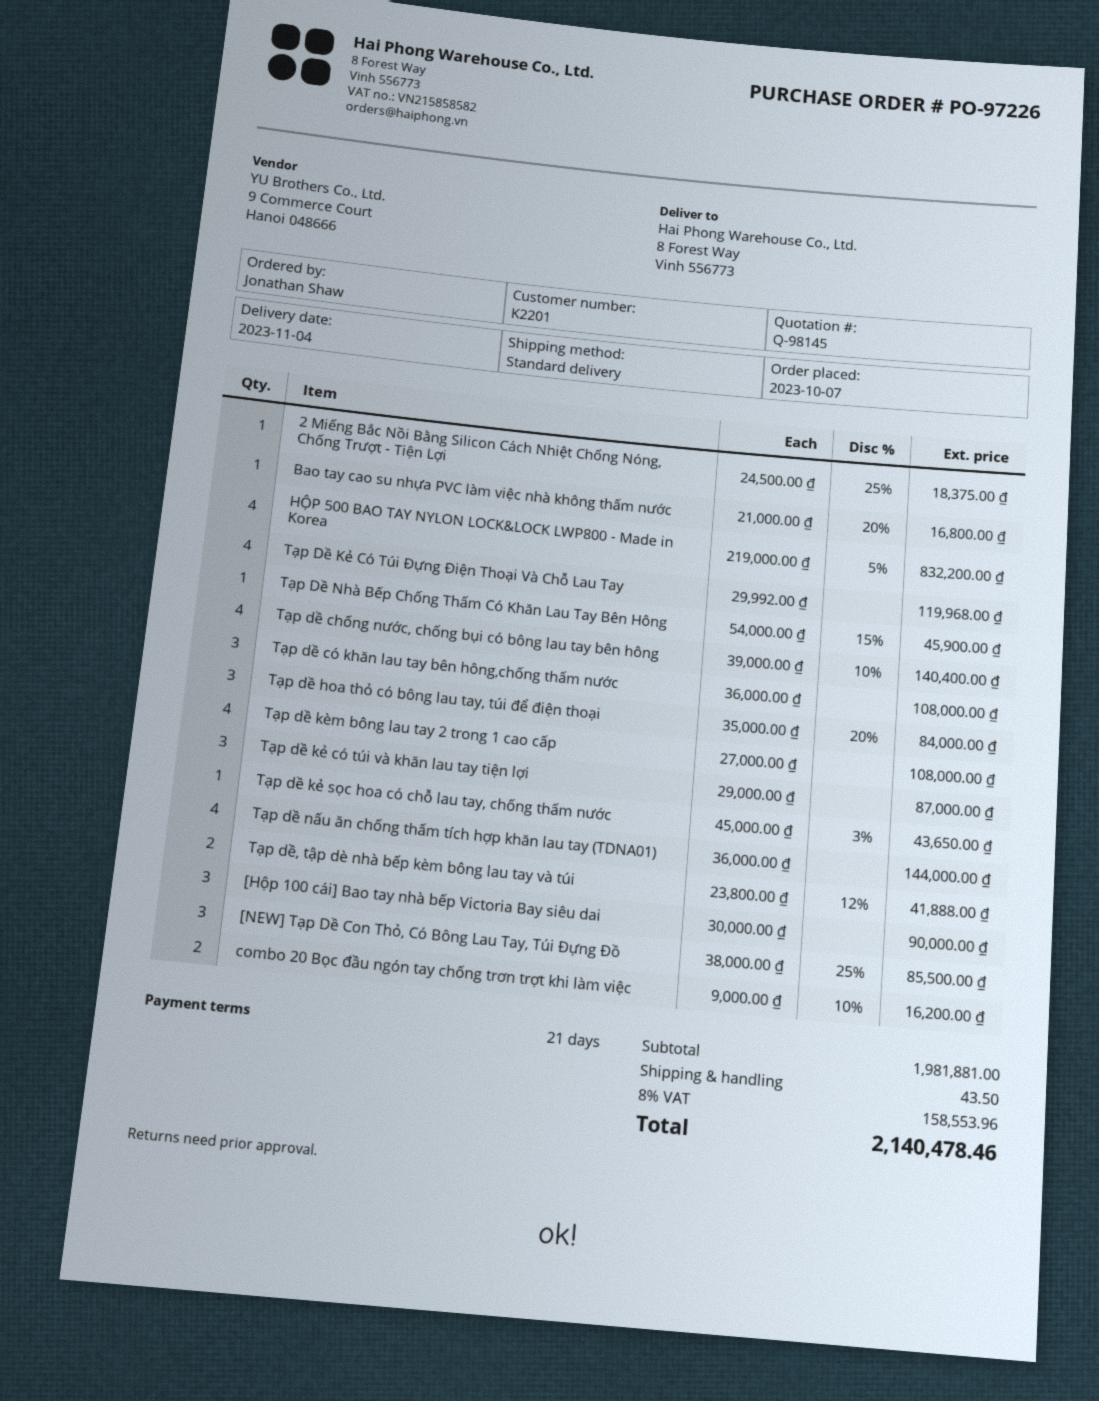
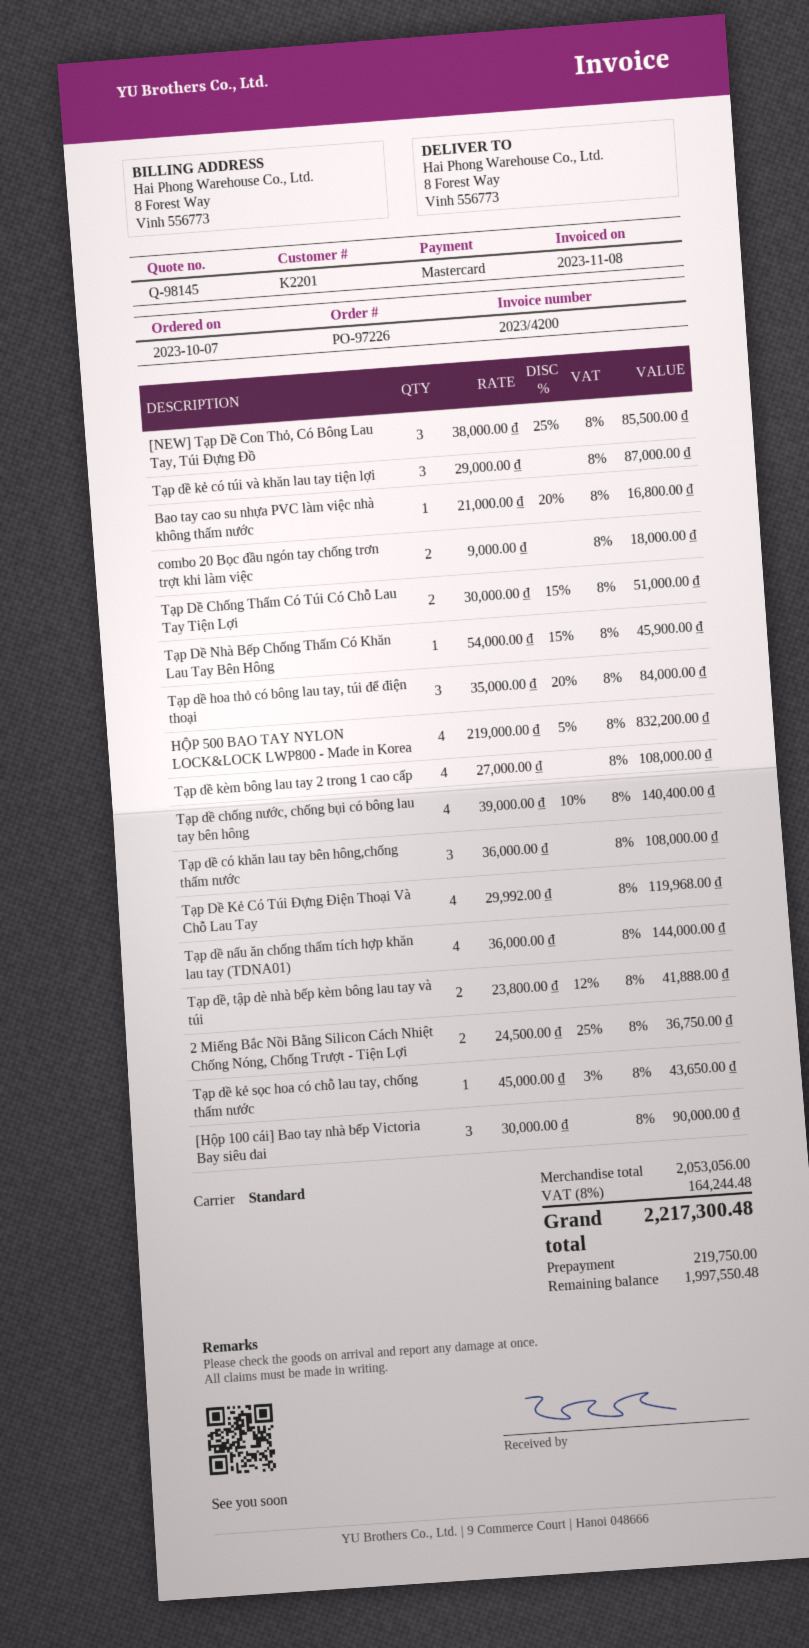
2 Miếng Bắc Nồi Bằng Silicon Cách Nhiệt Chống Nóng, Chống Trượt - Tiện Lợi: 1 x 24500.00 - 25% = 18375.00 -> 2 x 24500.00 - 25% = 36750.00
combo 20 Bọc đầu ngón tay chống trơn trợt khi làm việc: 2 x 9000.00 - 10% = 16200.00 -> 2 x 9000.00 = 18000.00
Tạp Dề Chống Thấm Có Túi Có Chỗ Lau Tay Tiện Lợi: none -> 2 x 30000.00 - 15% = 51000.00
subtotal: 1981881.00 -> 2053056.00
shipping: 43.50 -> none
tax: 8% = 158553.96 -> 8% = 164244.48
total: 2140478.46 -> 2217300.48

